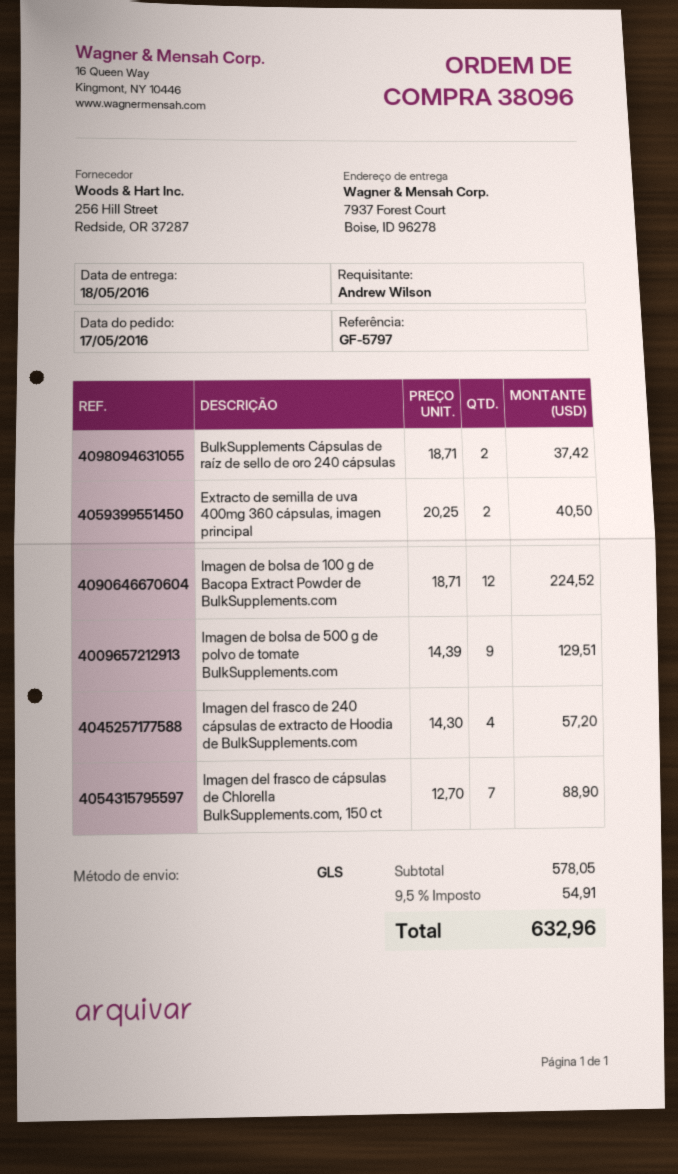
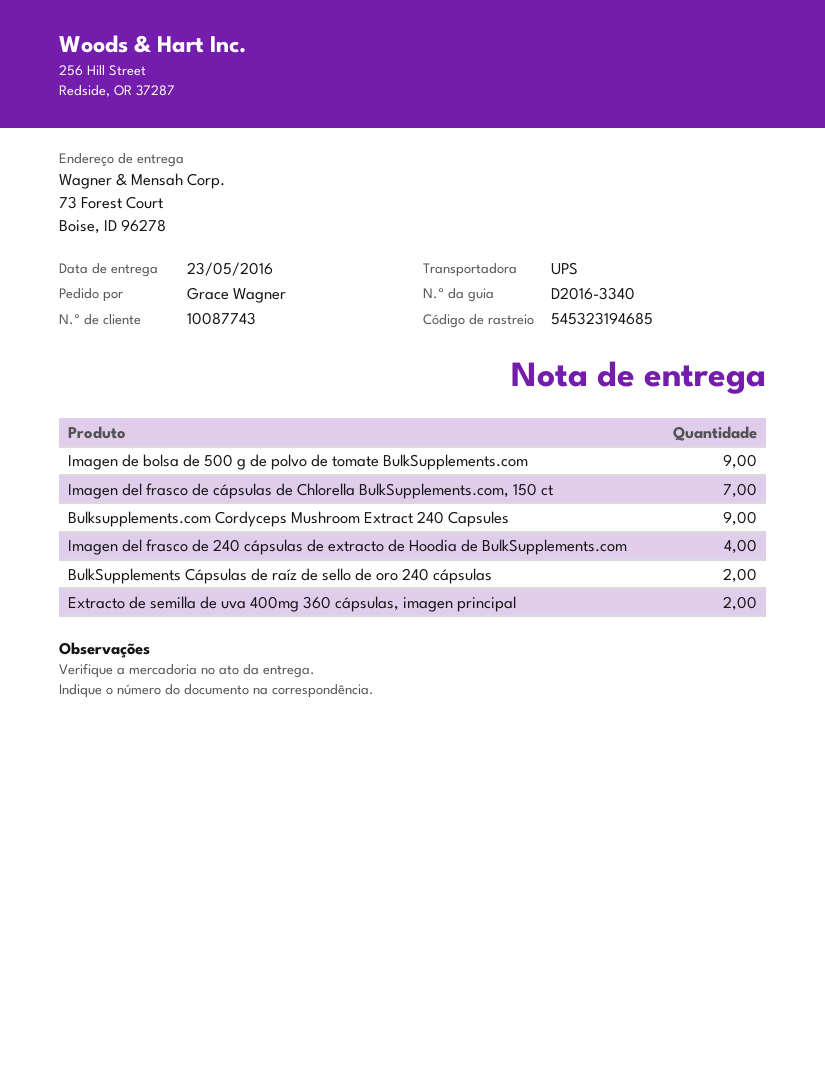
delivery date: 2016-05-18 -> 2016-05-23
ordered by: Andrew Wilson -> Grace Wagner
shipping method: GLS -> UPS
ship to: 7937 Forest Court, Boise, ID 96278 -> 73 Forest Court, Boise, ID 96278
Imagen de bolsa de 100 g de Bacopa Extract Powder de BulkSupplements.com: 12 -> none
Bulksupplements.com Cordyceps Mushroom Extract 240 Capsules: none -> 9

